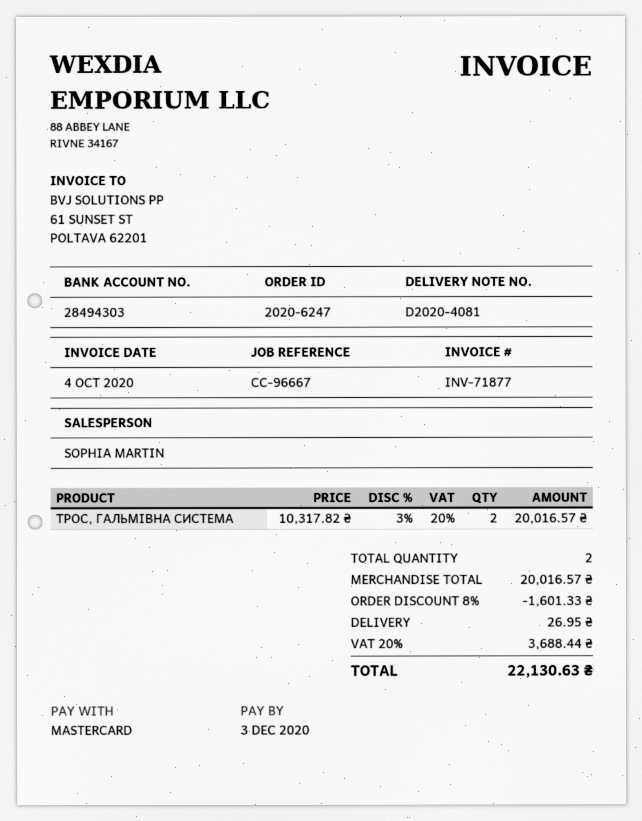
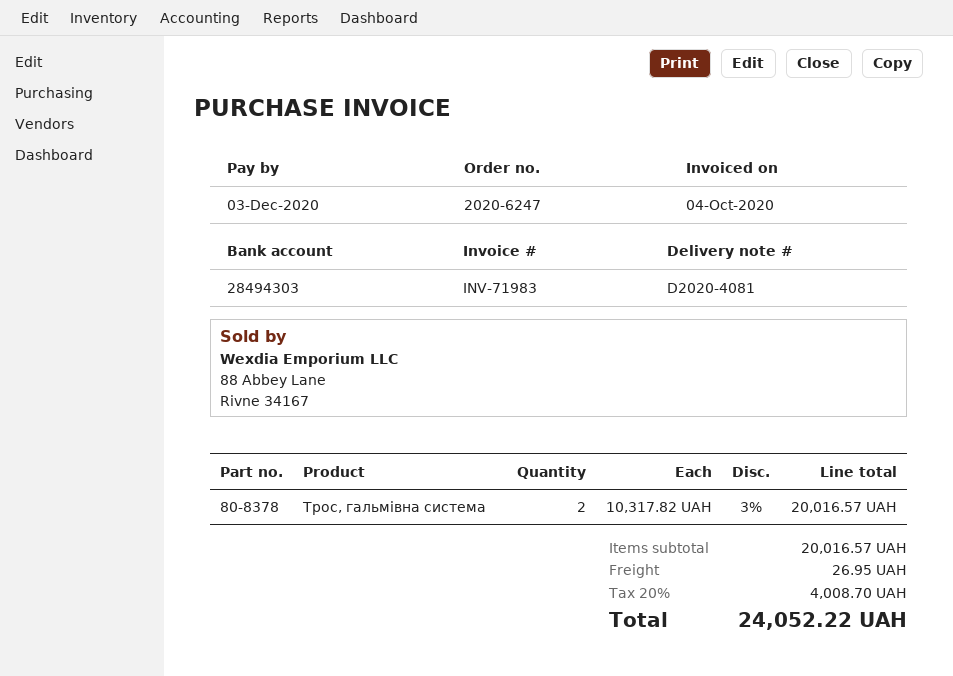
invoice number: INV-71877 -> INV-71983
discount: 8% = 1601.33 -> none
tax: 20% = 3688.44 -> 20% = 4008.70
total: 22130.63 -> 24052.22

